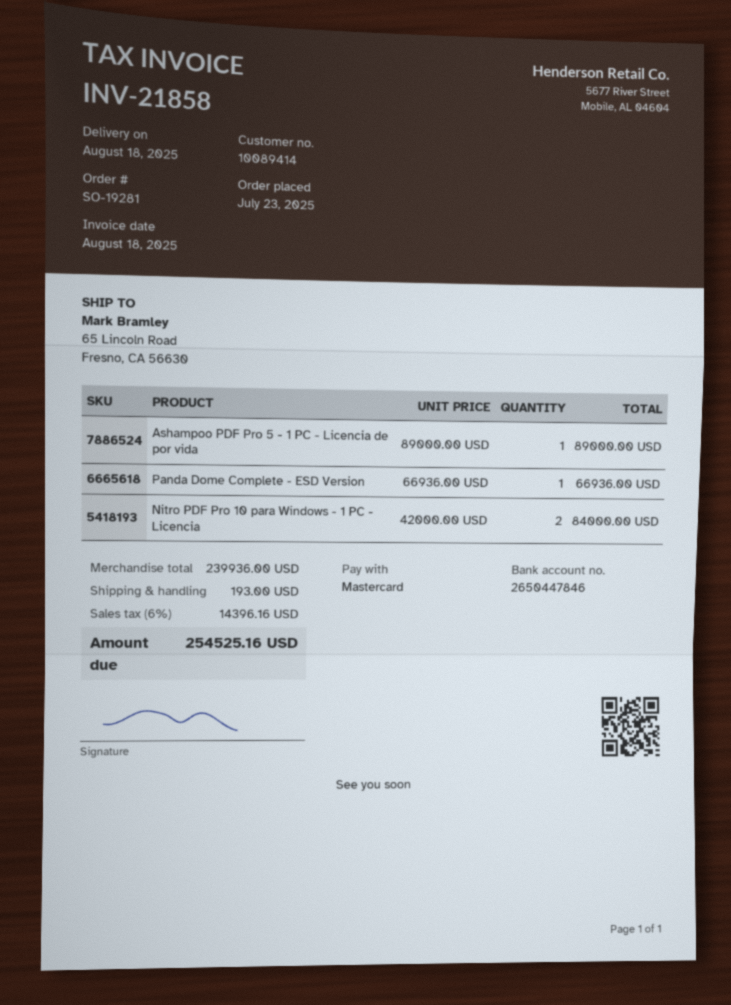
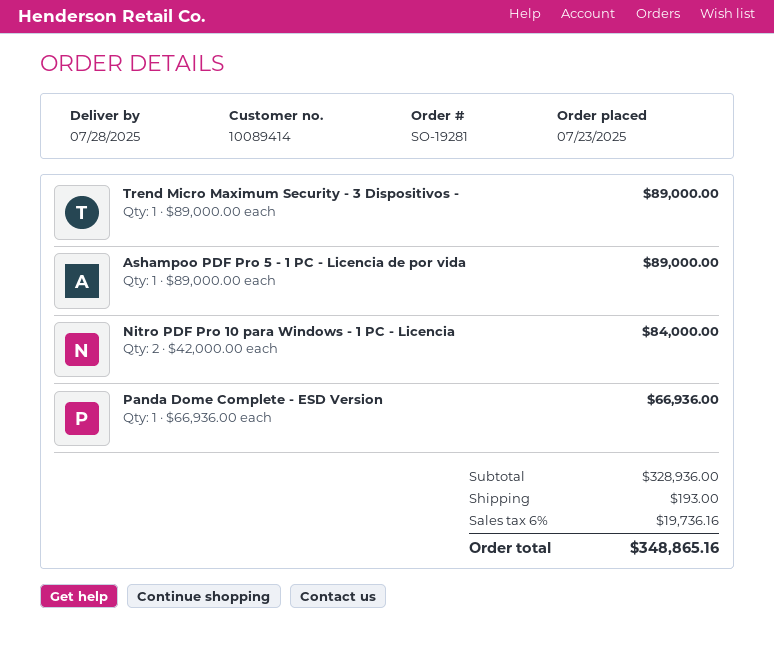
delivery date: 2025-08-18 -> 2025-07-28
Trend Micro Maximum Security - 3 Dispositivos -: none -> 1 x 89000.00 = 89000.00
subtotal: 239936.00 -> 328936.00
tax: 6% = 14396.16 -> 6% = 19736.16
total: 254525.16 -> 348865.16

